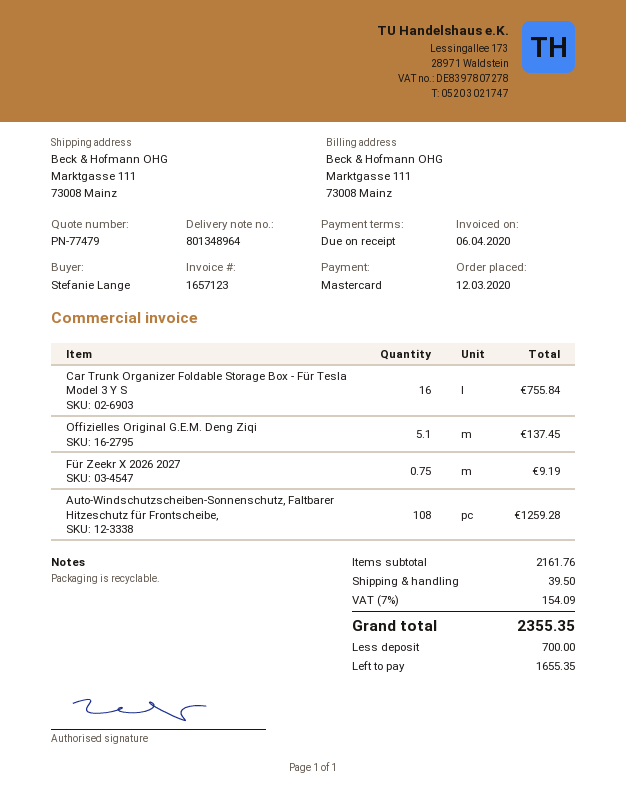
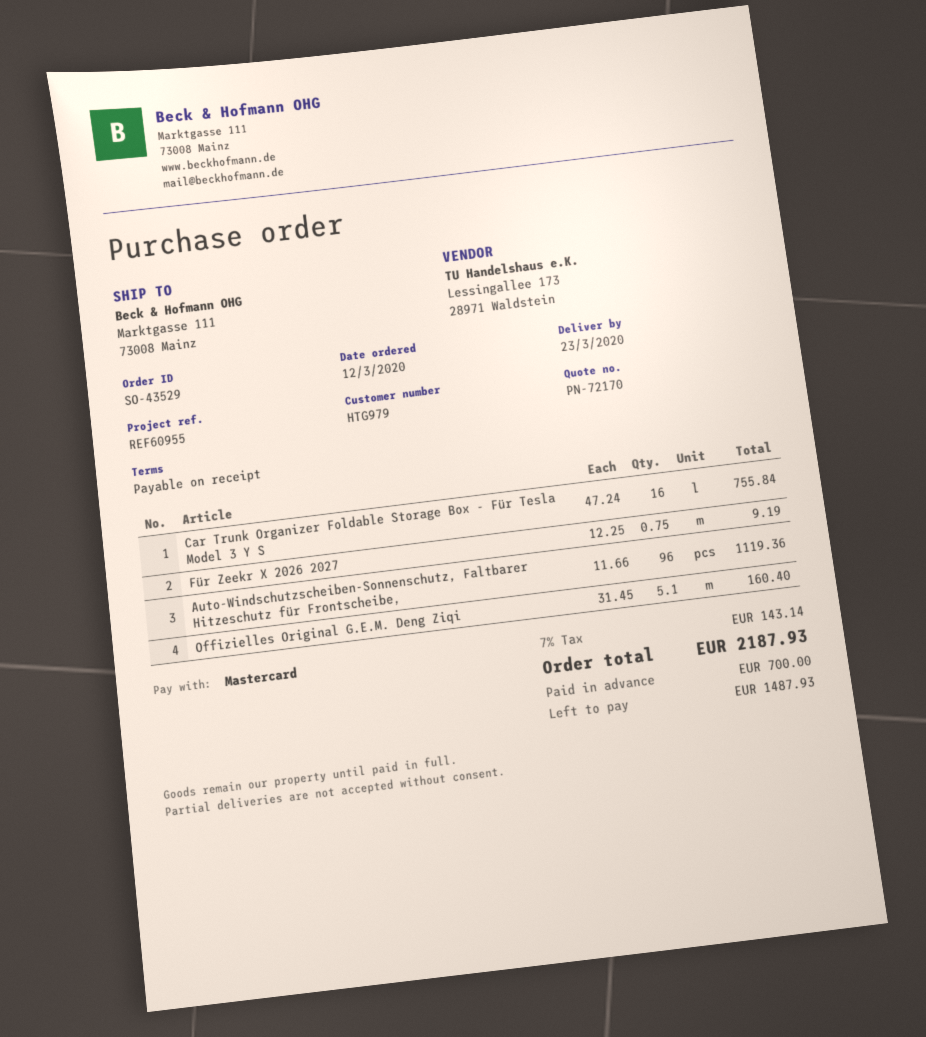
quote number: PN-77479 -> PN-72170
Offizielles Original G.E.M. Deng Ziqi: 5.1 for 137.45 -> 5.1 for 160.40
Auto-Windschutzscheiben-Sonnenschutz, Faltbarer Hitzeschutz für Frontscheibe,: 108 for 1259.28 -> 96 for 1119.36
shipping: 39.50 -> none
tax: 7% = 154.09 -> 7% = 143.14
total: 2355.35 -> 2187.93
balance: 1655.35 -> 1487.93

